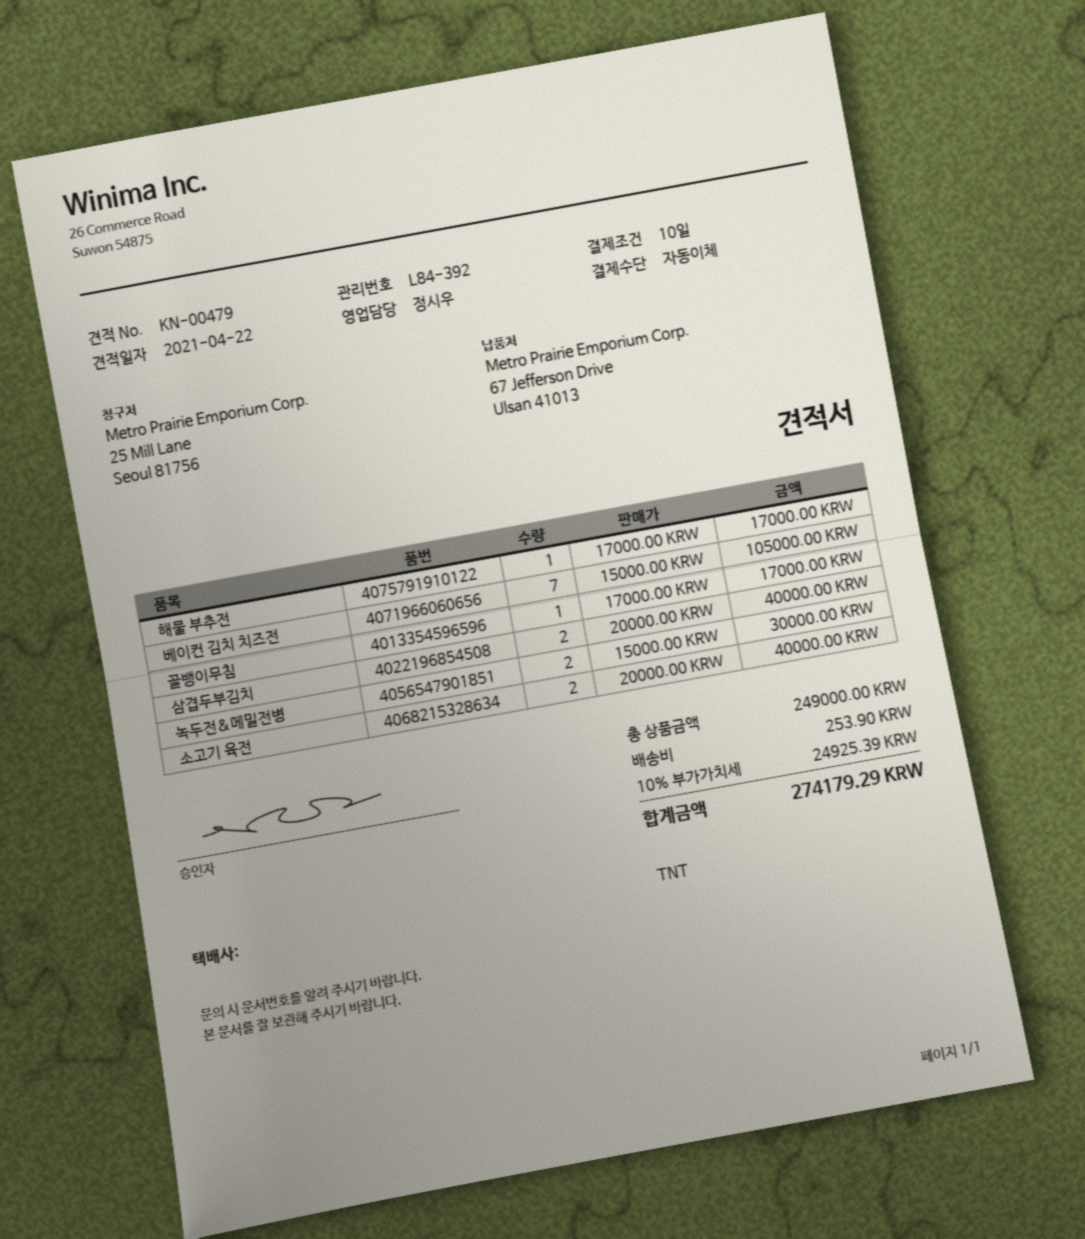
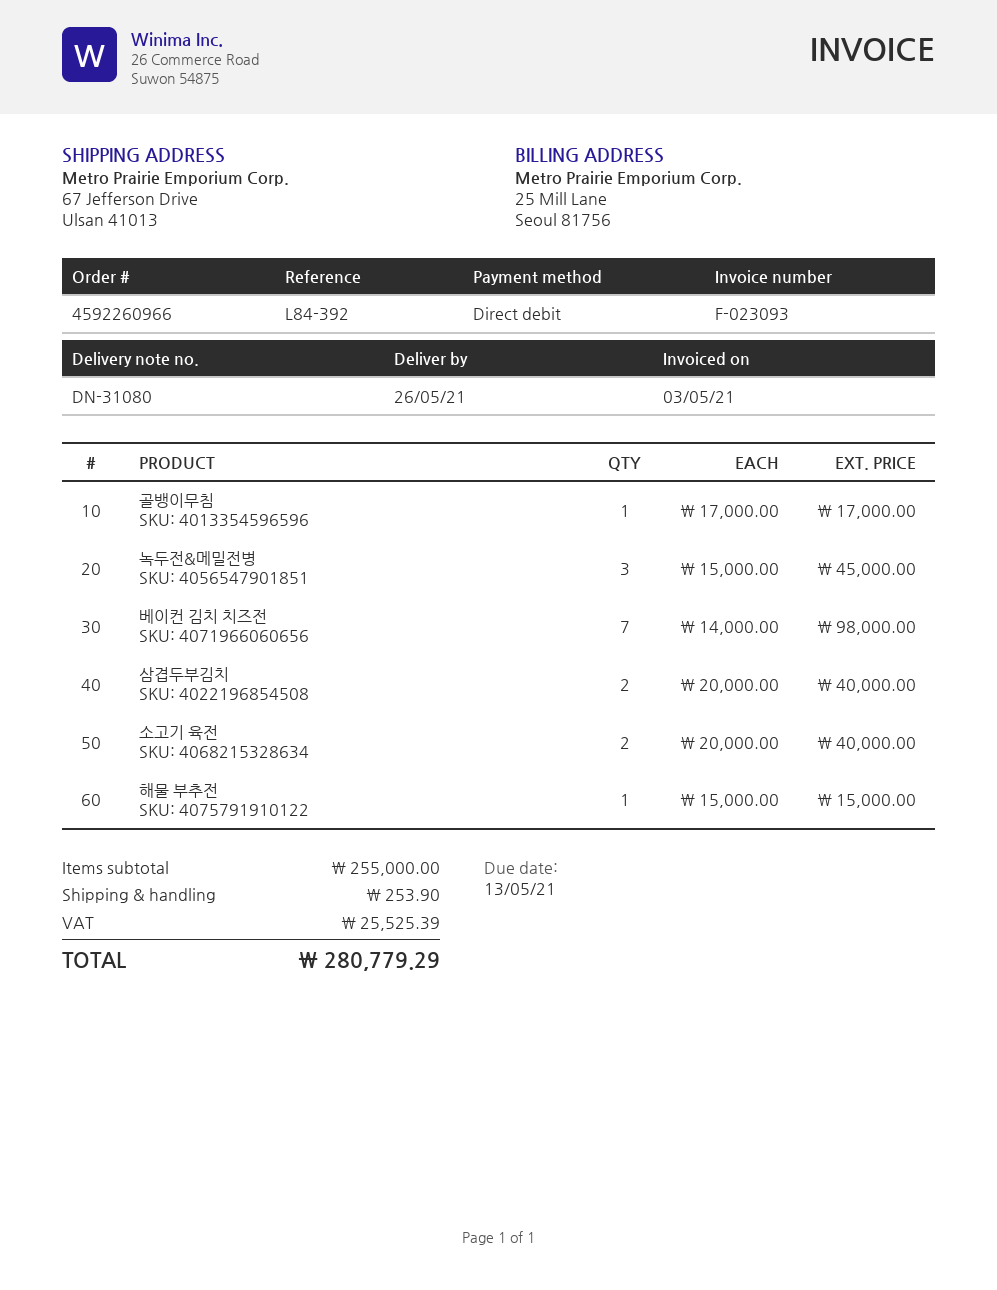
해물 부추전: 1 x 17000.00 = 17000.00 -> 1 x 15000.00 = 15000.00
베이컨 김치 치즈전: 7 x 15000.00 = 105000.00 -> 7 x 14000.00 = 98000.00
녹두전&메밀전병: 2 x 15000.00 = 30000.00 -> 3 x 15000.00 = 45000.00
subtotal: 249000.00 -> 255000.00
tax: 24925.39 -> 25525.39
total: 274179.29 -> 280779.29

